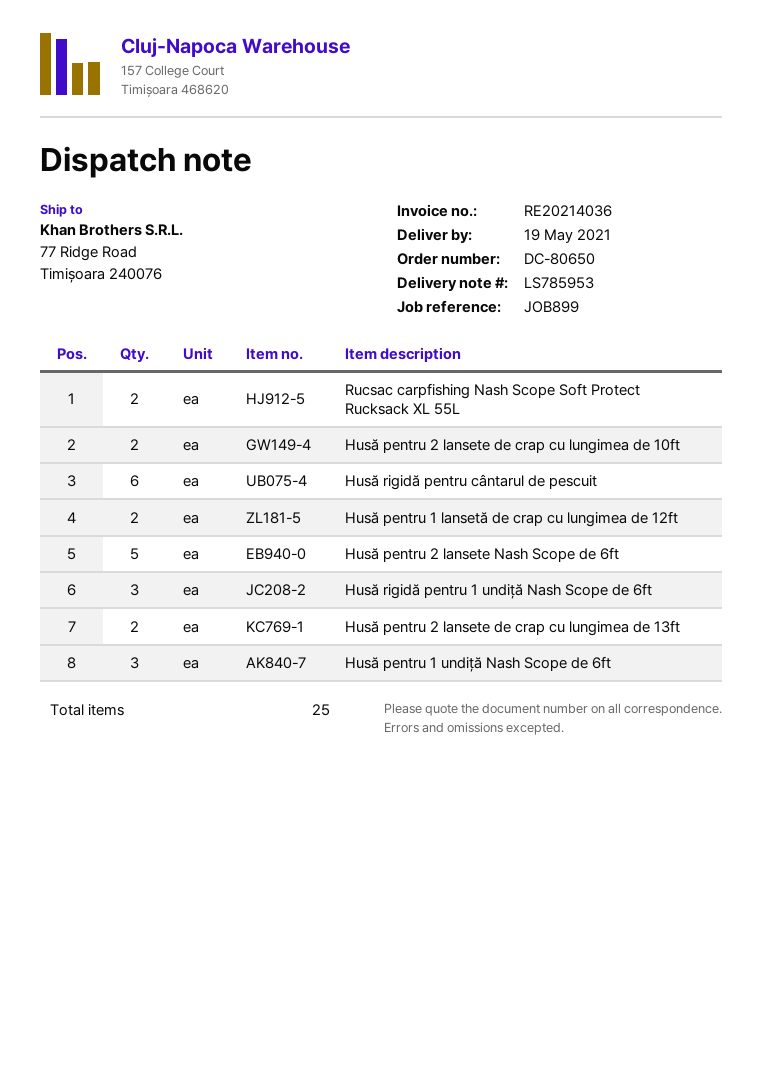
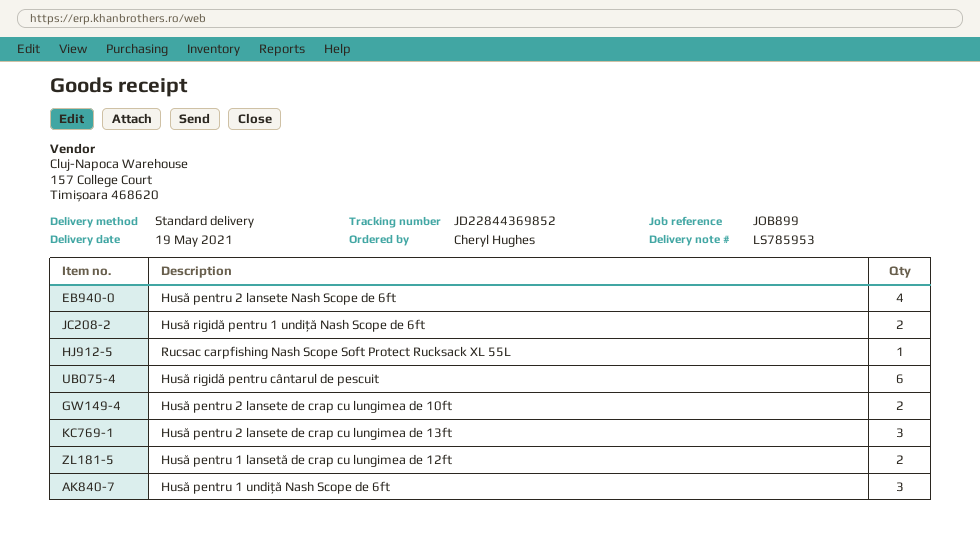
Rucsac carpfishing Nash Scope Soft Protect Rucksack XL 55L: 2 -> 1
Husă pentru 2 lansete Nash Scope de 6ft: 5 -> 4
Husă rigidă pentru 1 undiță Nash Scope de 6ft: 3 -> 2
Husă pentru 2 lansete de crap cu lungimea de 13ft: 2 -> 3

